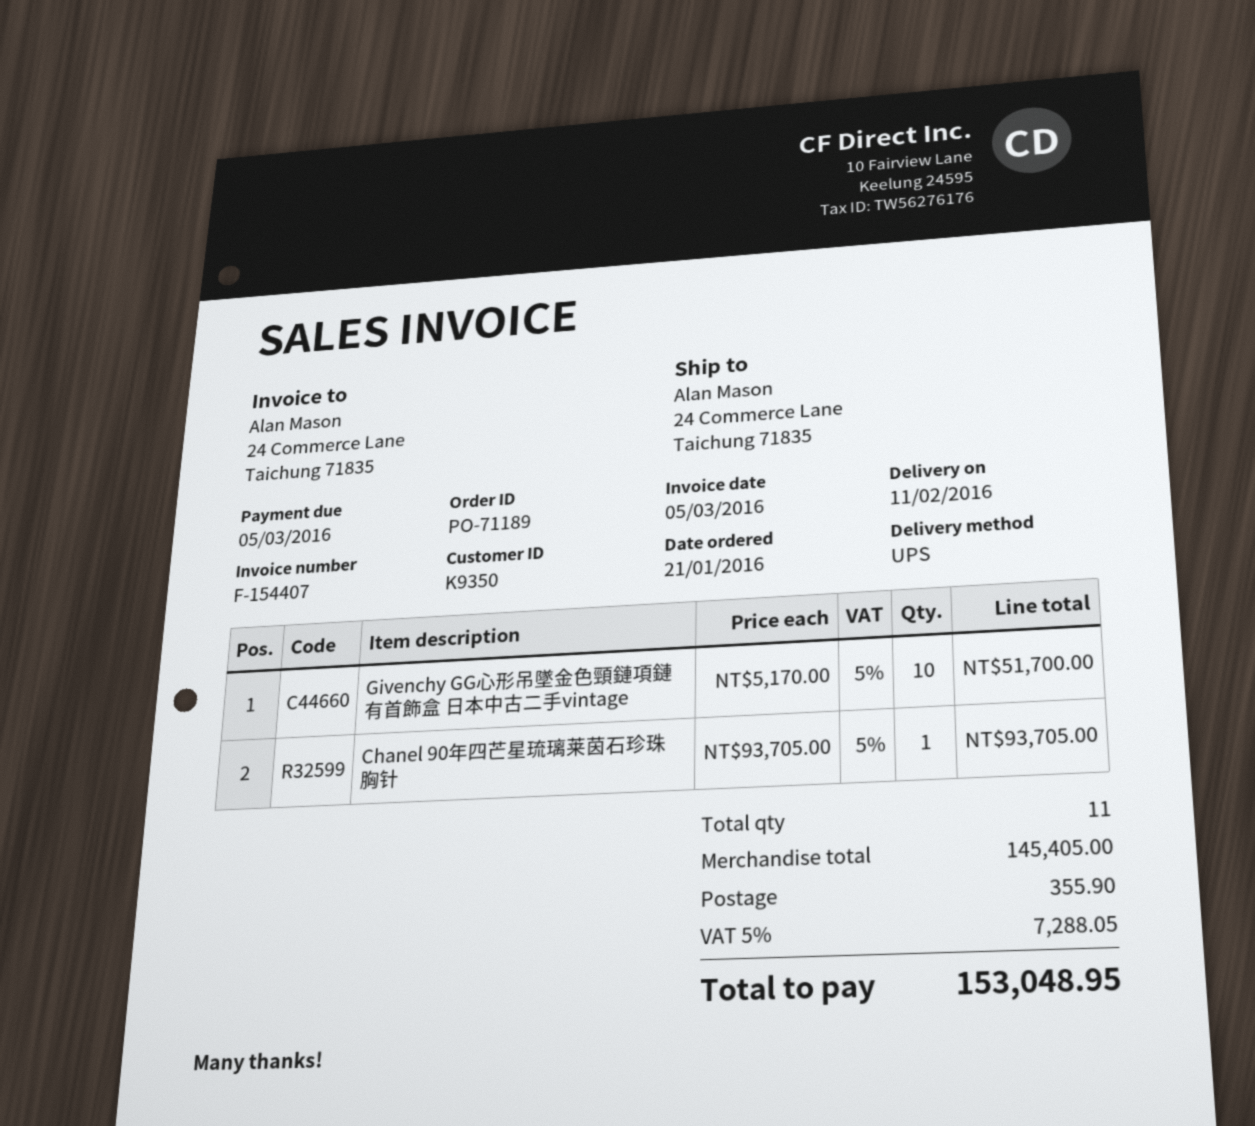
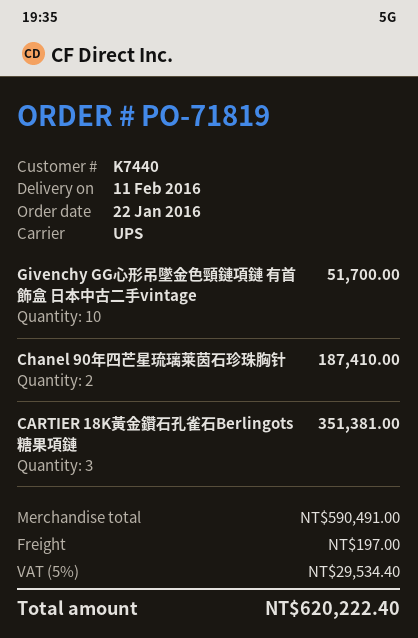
order number: PO-71189 -> PO-71819
order date: 2016-01-21 -> 2016-01-22
customer number: K9350 -> K7440
Chanel 90年四芒星琉璃莱茵石珍珠胸针: 1 for 93705.00 -> 2 for 187410.00
CARTIER 18K黃金鑽石孔雀石Berlingots糖果項鏈: none -> 3 for 351381.00
subtotal: 145405.00 -> 590491.00
shipping: 355.90 -> 197.00
tax: 5% = 7288.05 -> 5% = 29534.40
total: 153048.95 -> 620222.40

